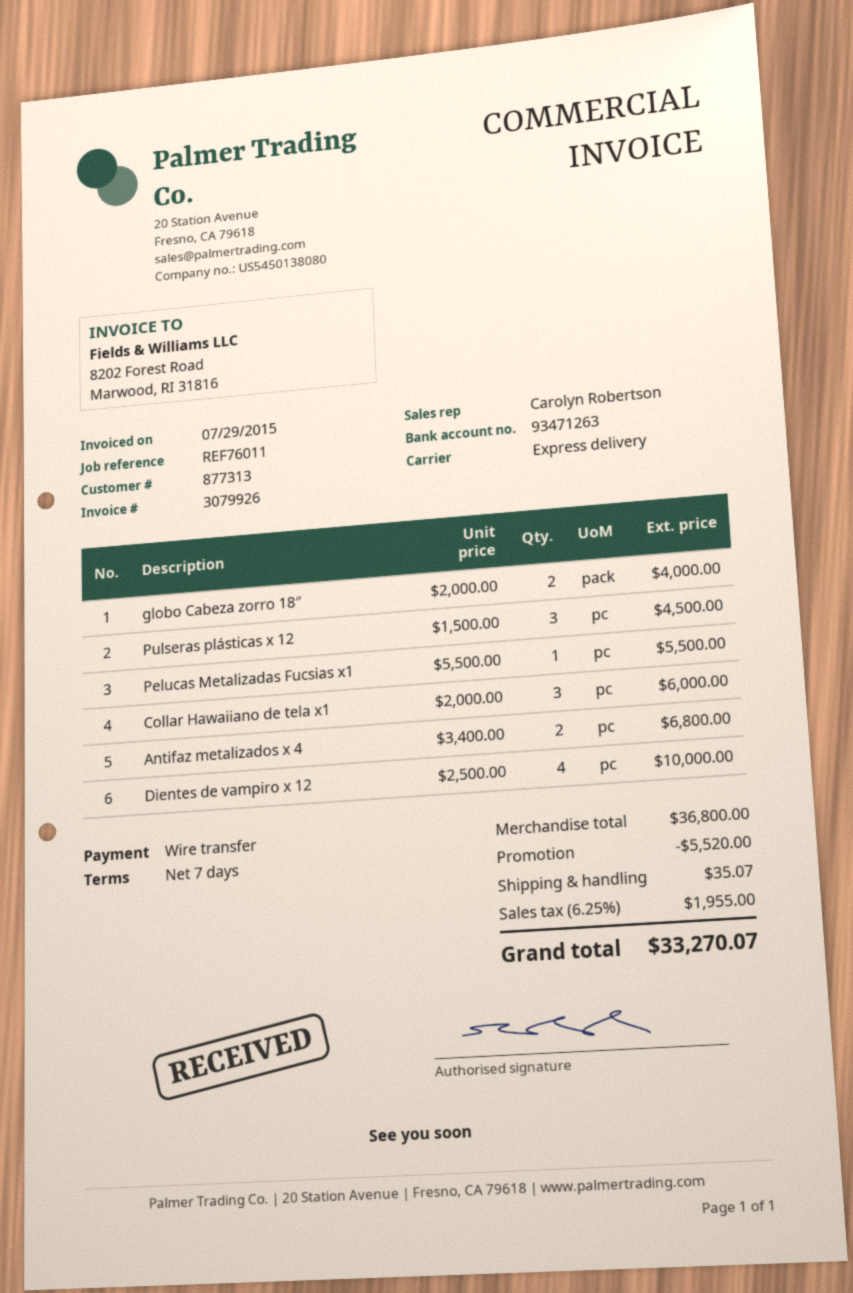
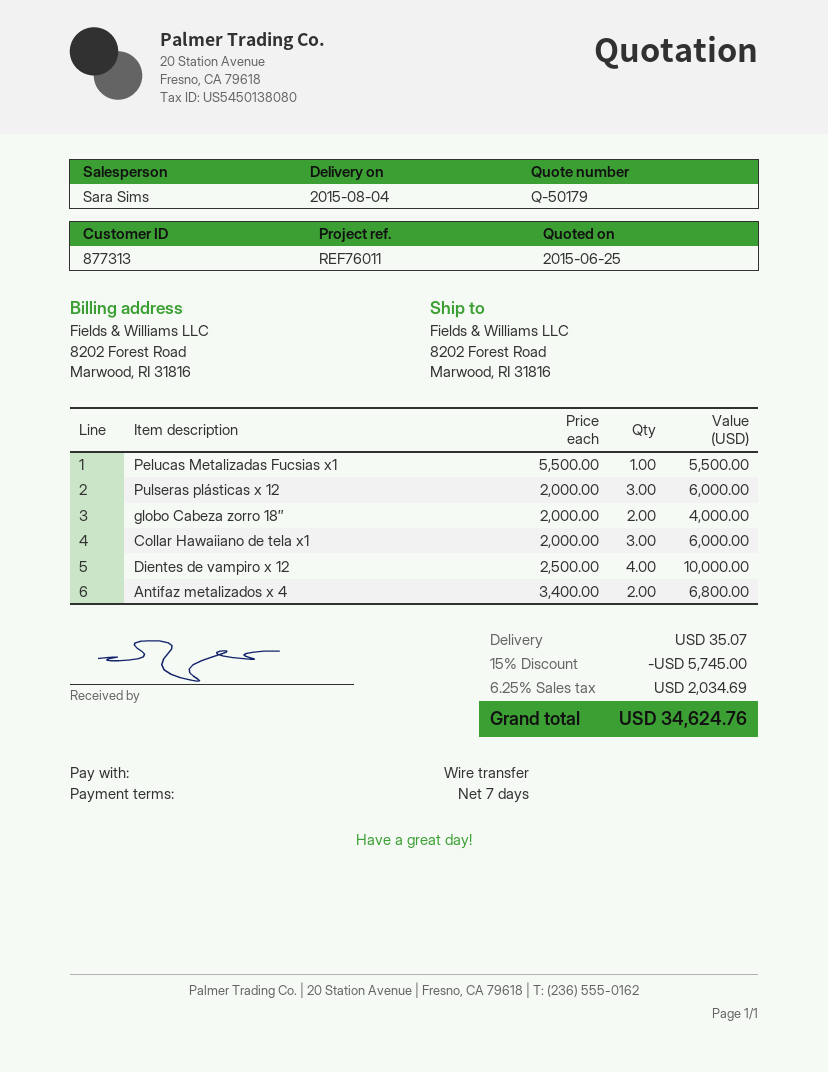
sales rep: Carolyn Robertson -> Sara Sims
Pulseras plásticas x 12: 3 x 1500.00 = 4500.00 -> 3 x 2000.00 = 6000.00
discount: 5520.00 -> 5745.00
tax: 6.25% = 1955.00 -> 6.25% = 2034.69
total: 33270.07 -> 34624.76

